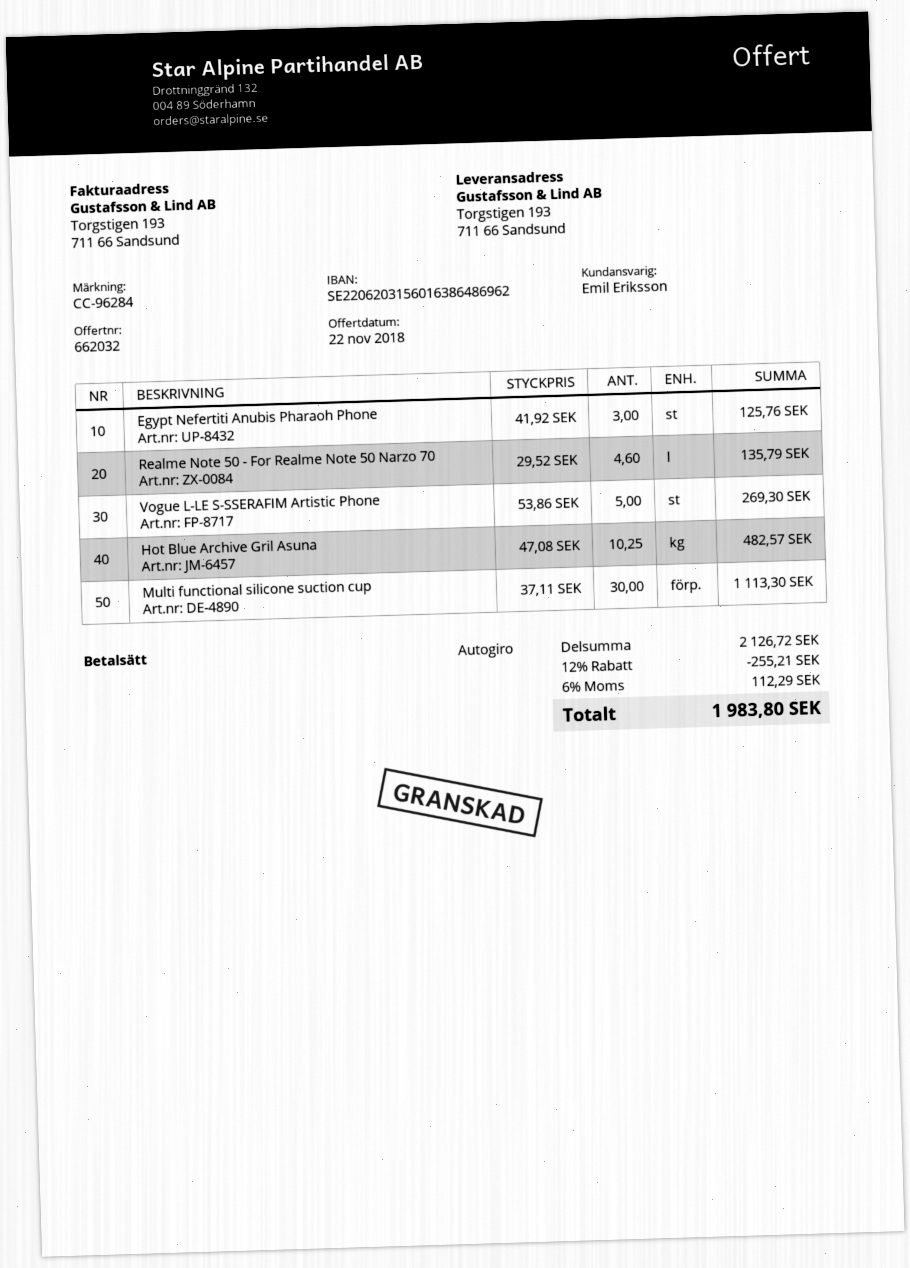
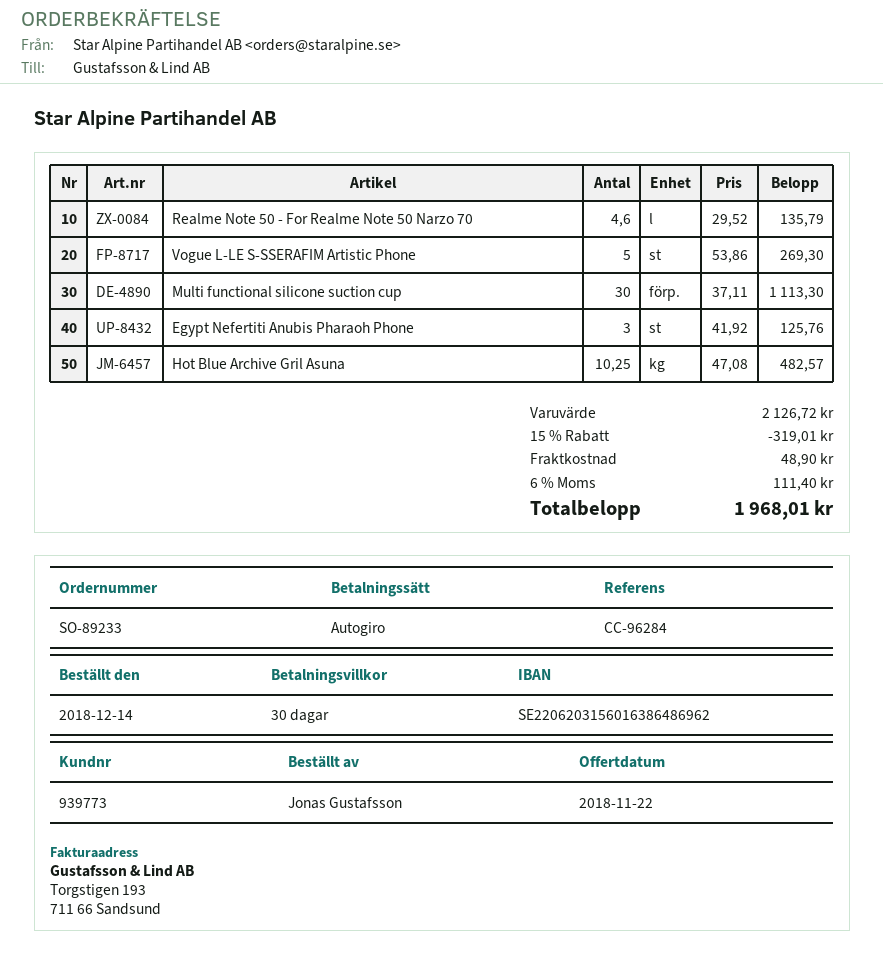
discount: 12% = 255.21 -> 15% = 319.01
shipping: none -> 48.90
tax: 6% = 112.29 -> 6% = 111.40
total: 1983.80 -> 1968.01

